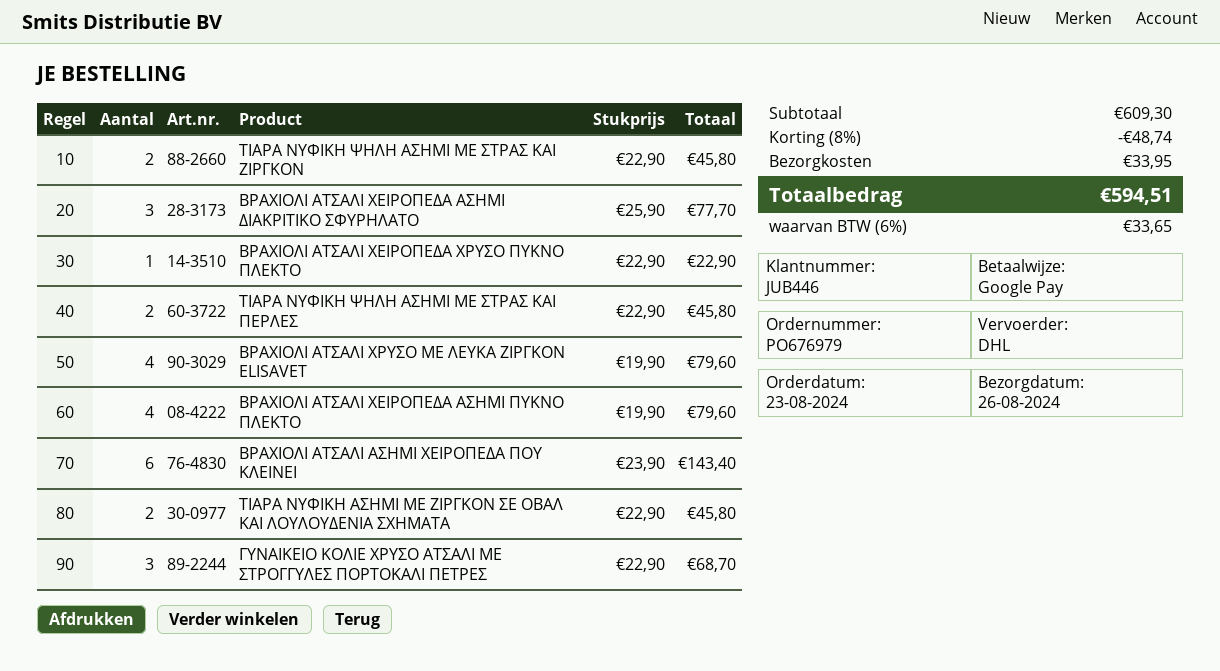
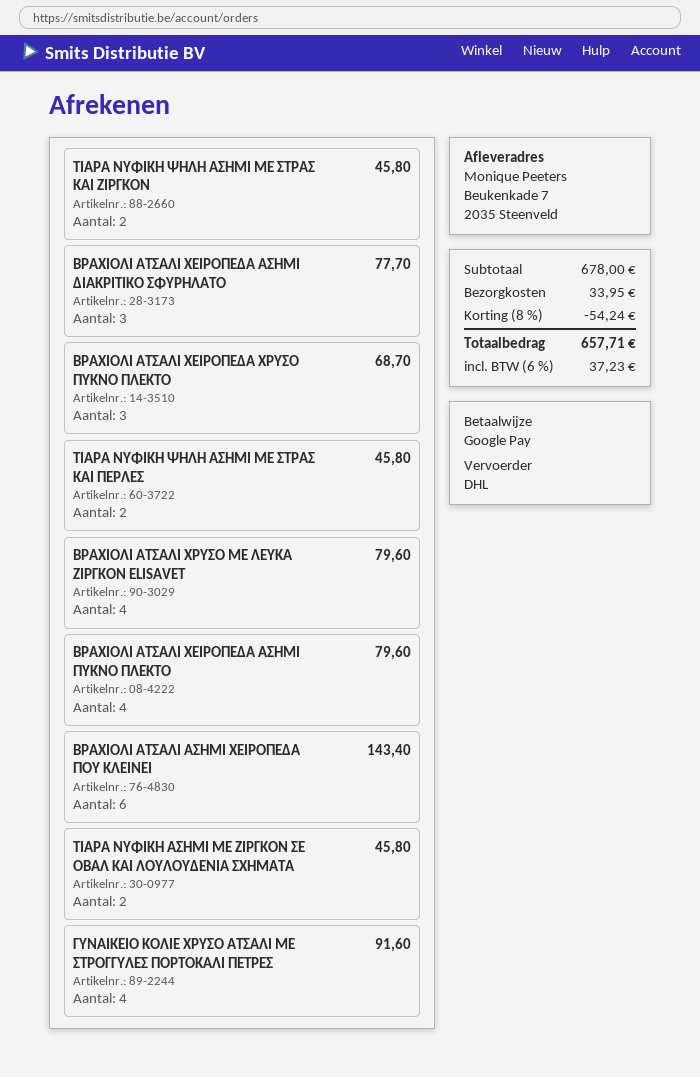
ΒΡΑΧΙΟΛΙ ΑΤΣΑΛΙ ΧΕΙΡΟΠΕΔΑ ΧΡΥΣΟ ΠΥΚΝΟ ΠΛΕΚΤΟ: 1 for 22.90 -> 3 for 68.70
ΓΥΝΑΙΚΕΙΟ ΚΟΛΙΕ ΧΡΥΣΟ ΑΤΣΑΛΙ ΜΕ ΣΤΡΟΓΓΥΛΕΣ ΠΟΡΤΟΚΑΛΙ ΠΕΤΡΕΣ: 3 for 68.70 -> 4 for 91.60
subtotal: 609.30 -> 678.00
discount: 8% = 48.74 -> 8% = 54.24
tax: 6% = 33.65 -> 6% = 37.23
total: 594.51 -> 657.71

